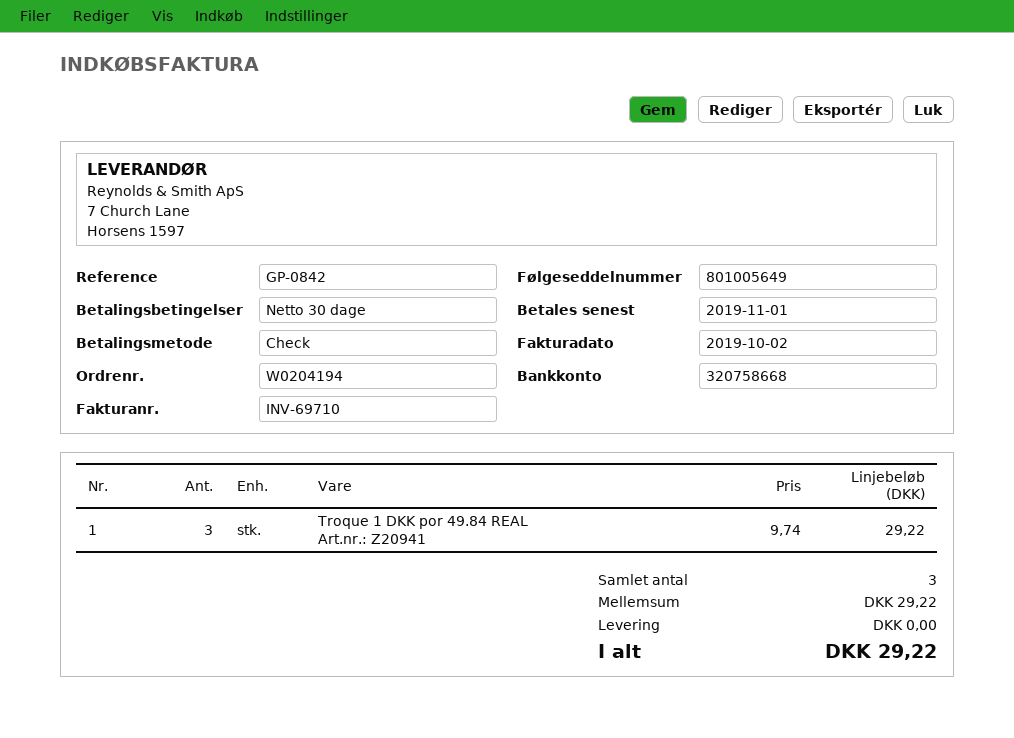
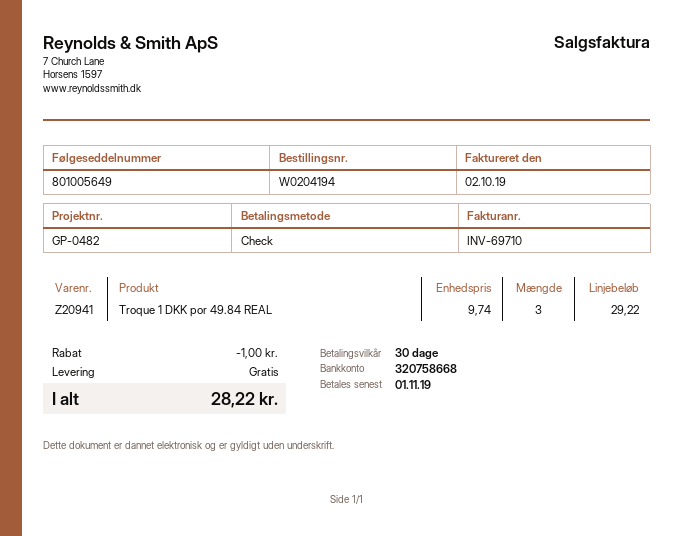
reference: GP-0842 -> GP-0482
discount: none -> 1.00
total: 29.22 -> 28.22

